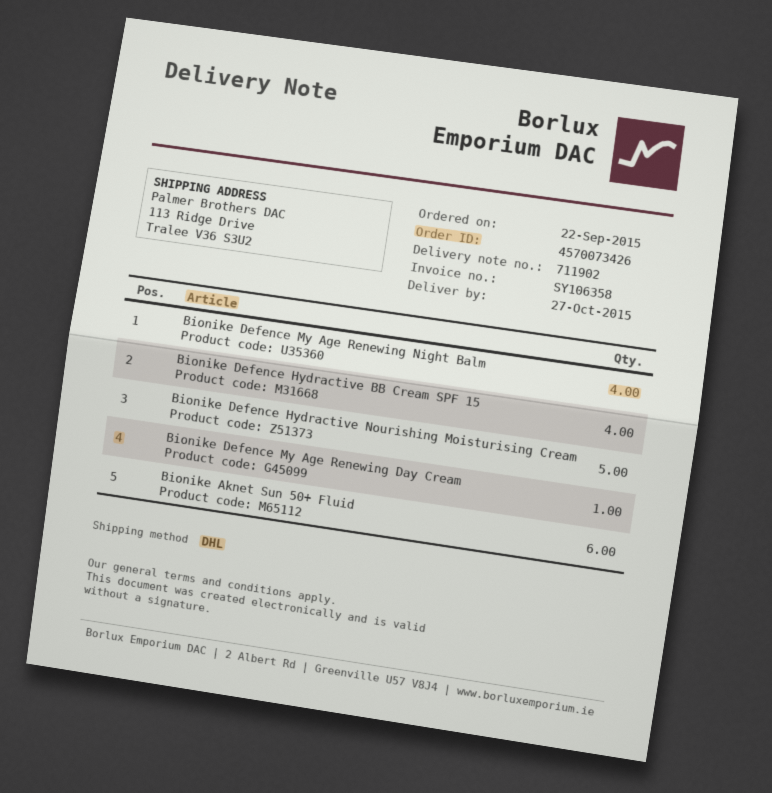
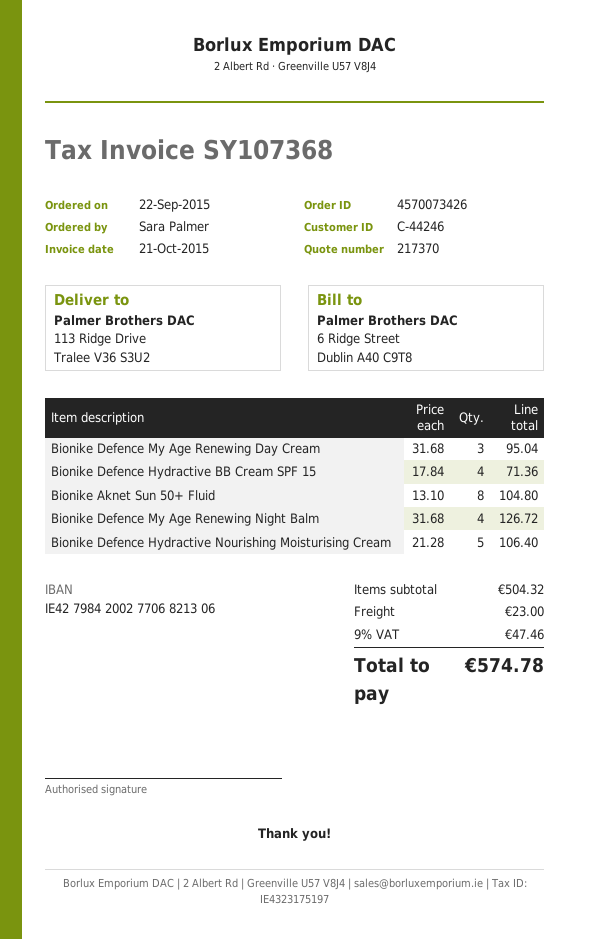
invoice number: SY106358 -> SY107368
Bionike Defence My Age Renewing Day Cream: 1 -> 3
Bionike Aknet Sun 50+ Fluid: 6 -> 8

